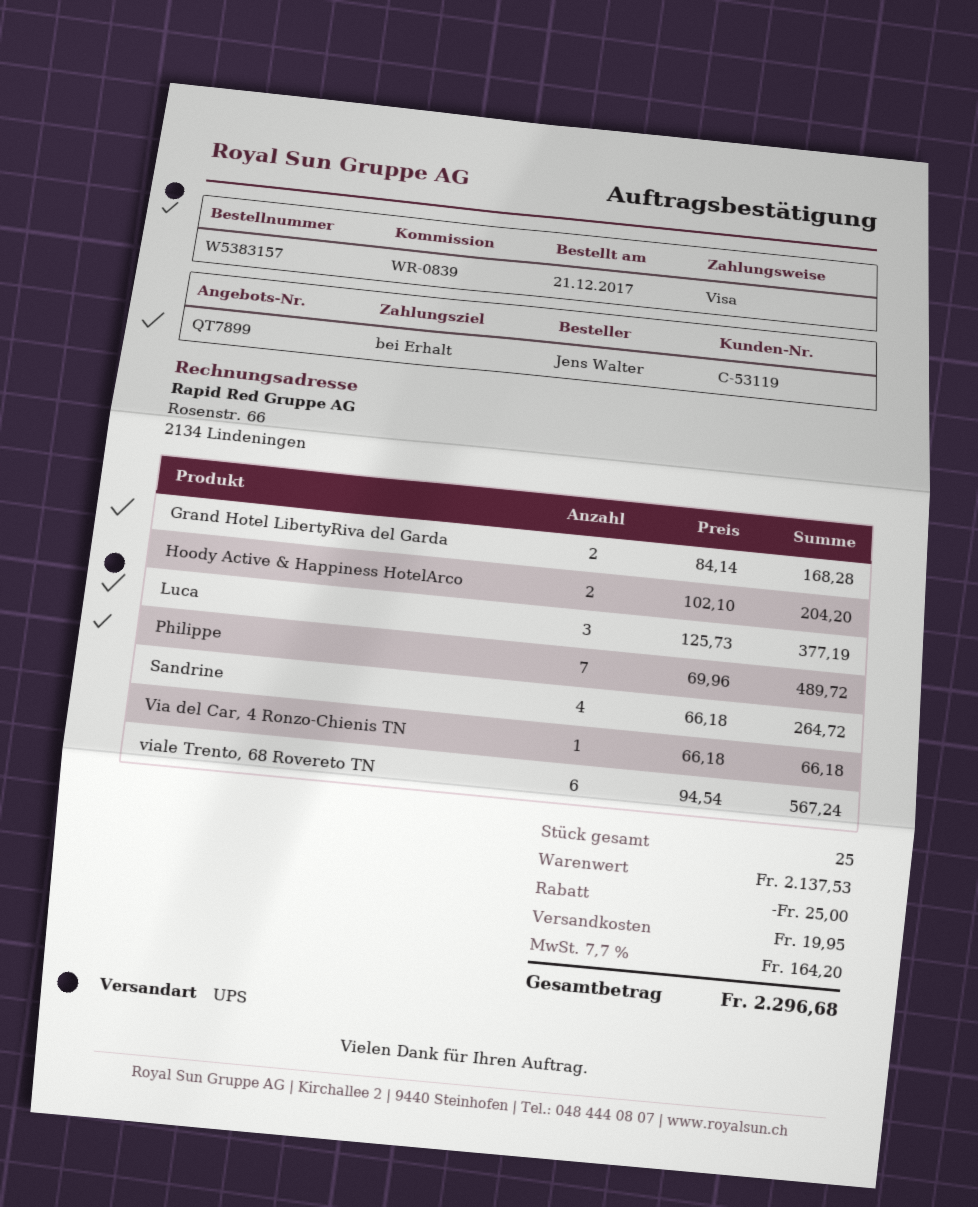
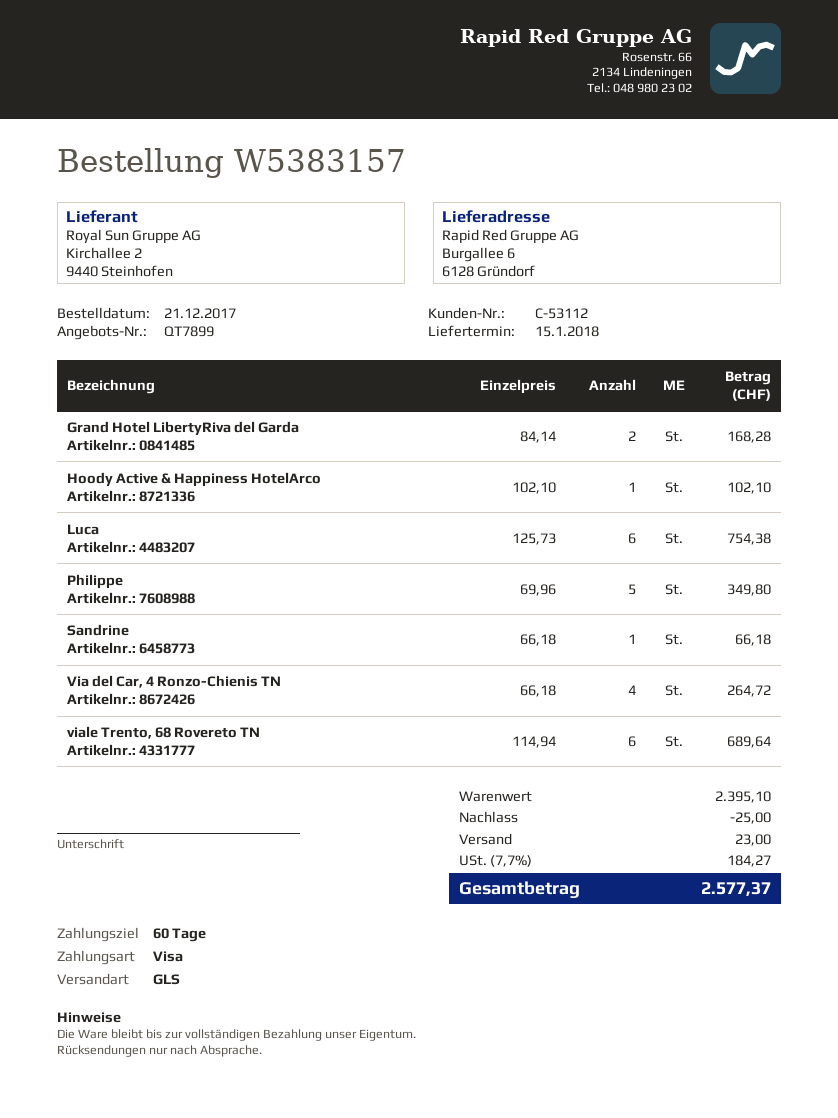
payment terms: on receipt -> 60 days
customer number: C-53119 -> C-53112
shipping method: UPS -> GLS
Hoody Active & Happiness HotelArco: 2 x 102.10 = 204.20 -> 1 x 102.10 = 102.10
Luca: 3 x 125.73 = 377.19 -> 6 x 125.73 = 754.38
Philippe: 7 x 69.96 = 489.72 -> 5 x 69.96 = 349.80
Sandrine: 4 x 66.18 = 264.72 -> 1 x 66.18 = 66.18
Via del Car, 4 Ronzo-Chienis TN: 1 x 66.18 = 66.18 -> 4 x 66.18 = 264.72
viale Trento, 68 Rovereto TN: 6 x 94.54 = 567.24 -> 6 x 114.94 = 689.64
subtotal: 2137.53 -> 2395.10
shipping: 19.95 -> 23.00
tax: 7.7% = 164.20 -> 7.7% = 184.27
total: 2296.68 -> 2577.37

